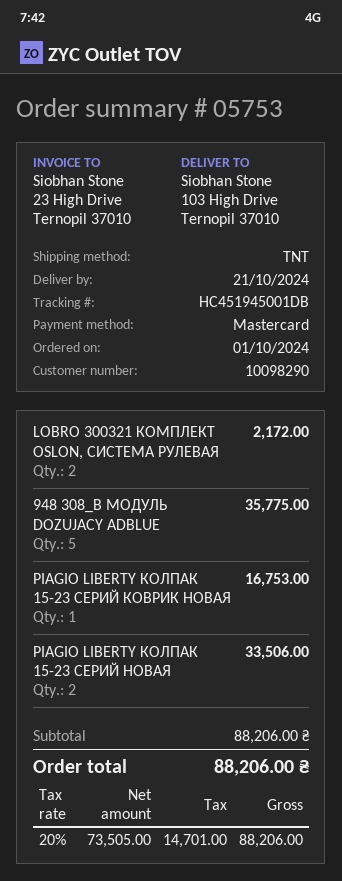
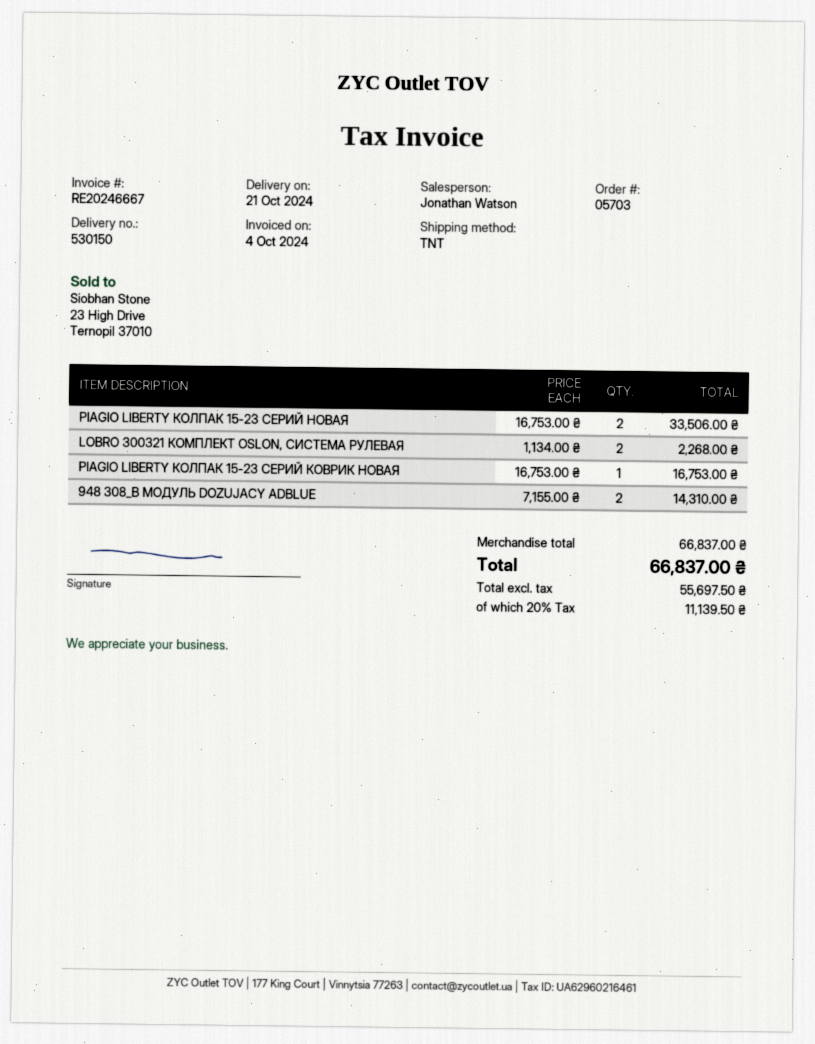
order number: 05753 -> 05703
LOBRO 300321 КОМПЛЕКТ OSLON, СИСТЕМА РУЛЕВАЯ: 2 for 2172.00 -> 2 for 2268.00
948 308_B МОДУЛЬ DOZUJACY ADBLUE: 5 for 35775.00 -> 2 for 14310.00
subtotal: 88206.00 -> 66837.00
net: 73505.00 -> 55697.50
tax: 20% = 14701.00 -> 20% = 11139.50
total: 88206.00 -> 66837.00

